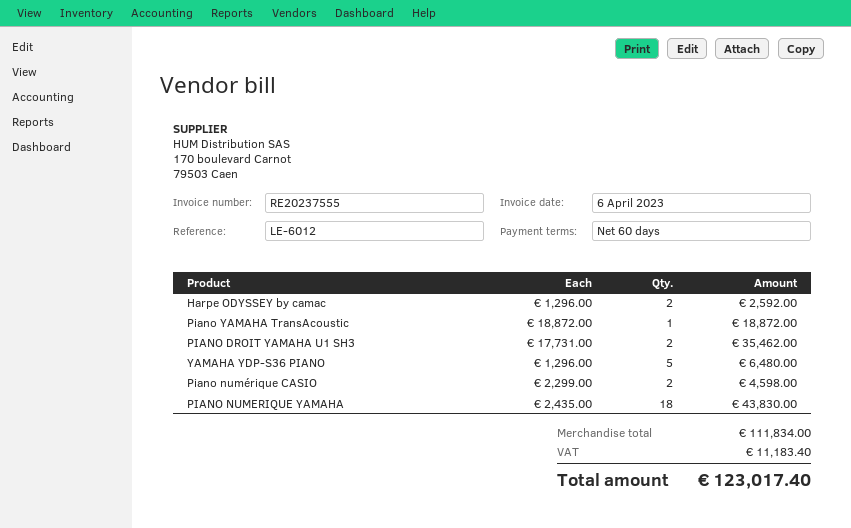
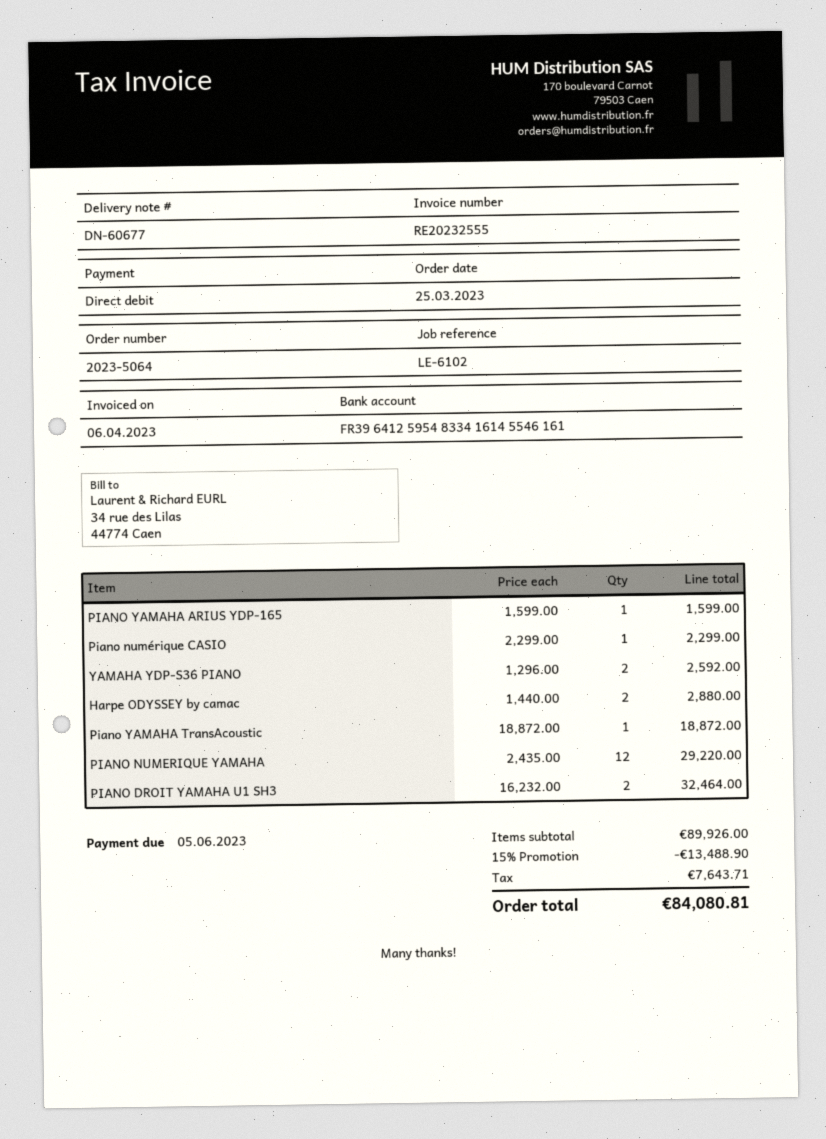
invoice number: RE20237555 -> RE20232555
reference: LE-6012 -> LE-6102
Harpe ODYSSEY by camac: 2 x 1296.00 = 2592.00 -> 2 x 1440.00 = 2880.00
PIANO DROIT YAMAHA U1 SH3: 2 x 17731.00 = 35462.00 -> 2 x 16232.00 = 32464.00
YAMAHA YDP-S36 PIANO: 5 x 1296.00 = 6480.00 -> 2 x 1296.00 = 2592.00
Piano numérique CASIO: 2 x 2299.00 = 4598.00 -> 1 x 2299.00 = 2299.00
PIANO NUMERIQUE YAMAHA: 18 x 2435.00 = 43830.00 -> 12 x 2435.00 = 29220.00
PIANO YAMAHA ARIUS YDP-165: none -> 1 x 1599.00 = 1599.00
subtotal: 111834.00 -> 89926.00
discount: none -> 15% = 13488.90
tax: 11183.40 -> 7643.71
total: 123017.40 -> 84080.81

